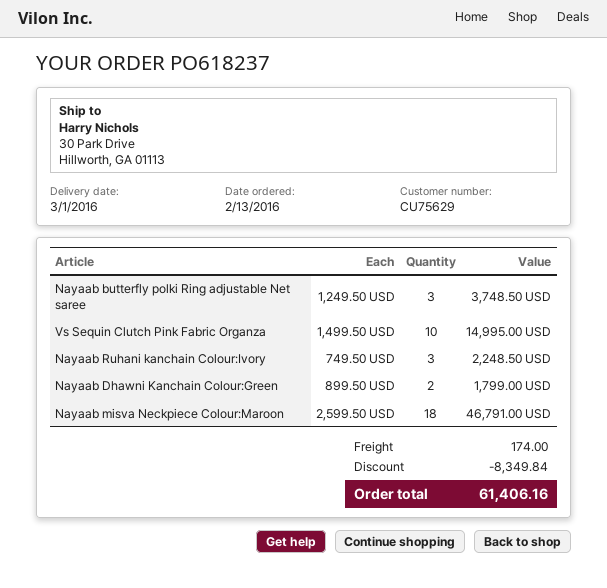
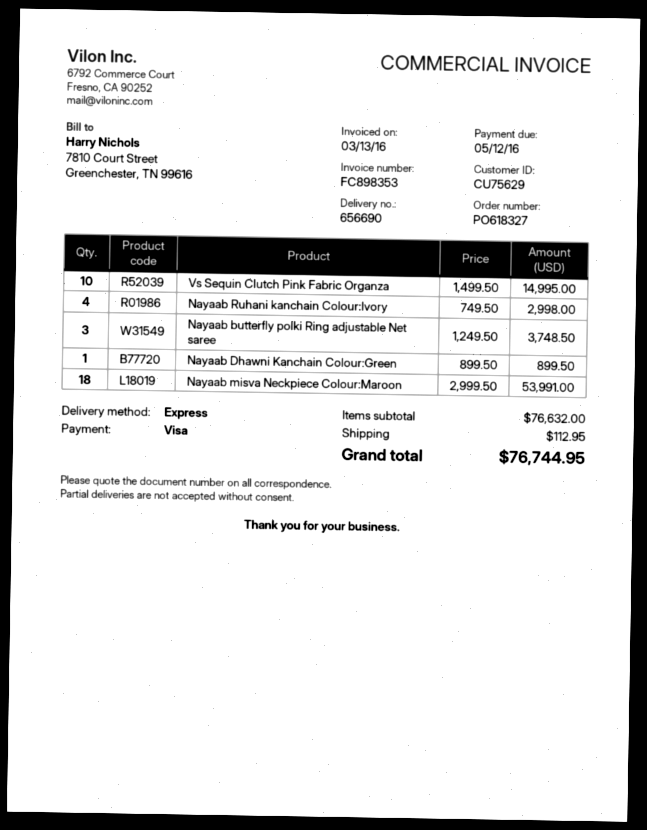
order number: PO618237 -> PO618327
Nayaab Ruhani kanchain Colour:Ivory: 3 x 749.50 = 2248.50 -> 4 x 749.50 = 2998.00
Nayaab Dhawni Kanchain Colour:Green: 2 x 899.50 = 1799.00 -> 1 x 899.50 = 899.50
Nayaab misva Neckpiece Colour:Maroon: 18 x 2599.50 = 46791.00 -> 18 x 2999.50 = 53991.00
discount: 8349.84 -> none
shipping: 174.00 -> 112.95
total: 61406.16 -> 76744.95

